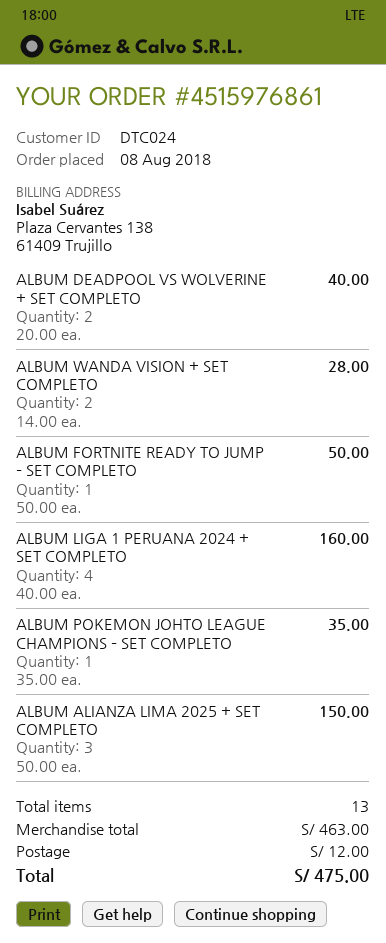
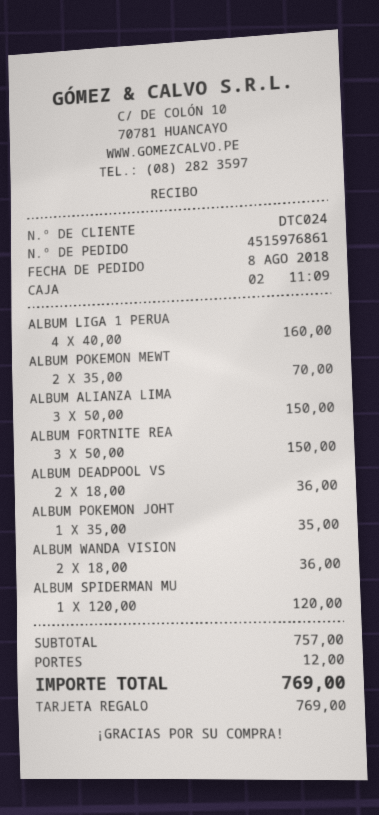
ALBUM DEADPOOL VS WOLVERINE + SET COMPLETO: 2 x 20.00 = 40.00 -> 2 x 18.00 = 36.00
ALBUM WANDA VISION + SET COMPLETO: 2 x 14.00 = 28.00 -> 2 x 18.00 = 36.00
ALBUM FORTNITE READY TO JUMP – SET COMPLETO: 1 x 50.00 = 50.00 -> 3 x 50.00 = 150.00
ALBUM POKEMON MEWT: none -> 2 x 35.00 = 70.00
ALBUM SPIDERMAN MU: none -> 1 x 120.00 = 120.00
subtotal: 463.00 -> 757.00
total: 475.00 -> 769.00

